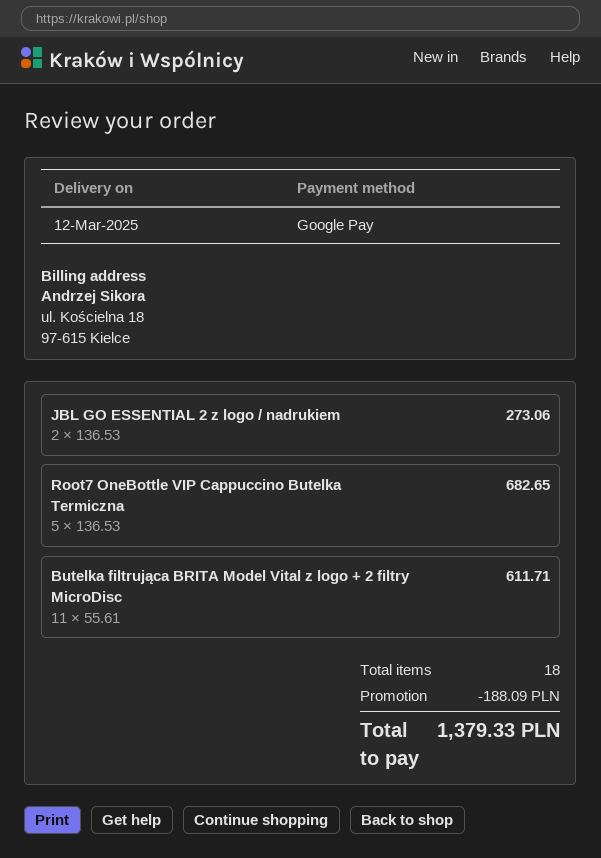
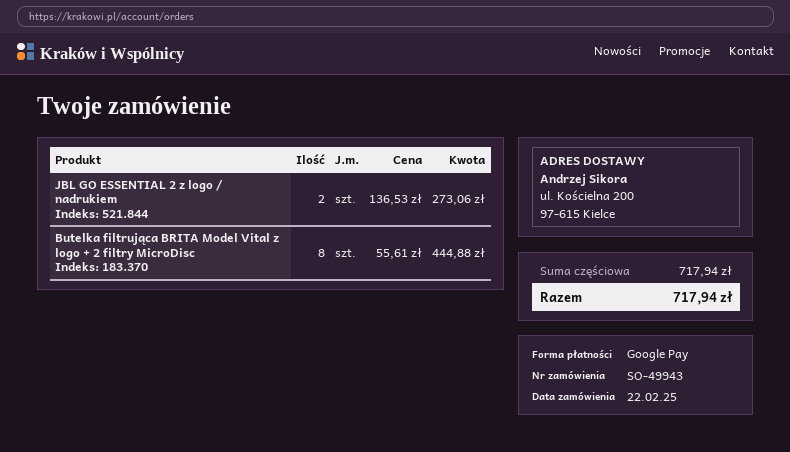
Root7 OneBottle VIP Cappuccino Butelka Termiczna: 5 x 136.53 = 682.65 -> none
Butelka filtrująca BRITA Model Vital z logo + 2 filtry MicroDisc: 11 x 55.61 = 611.71 -> 8 x 55.61 = 444.88
discount: 188.09 -> none
total: 1379.33 -> 717.94

